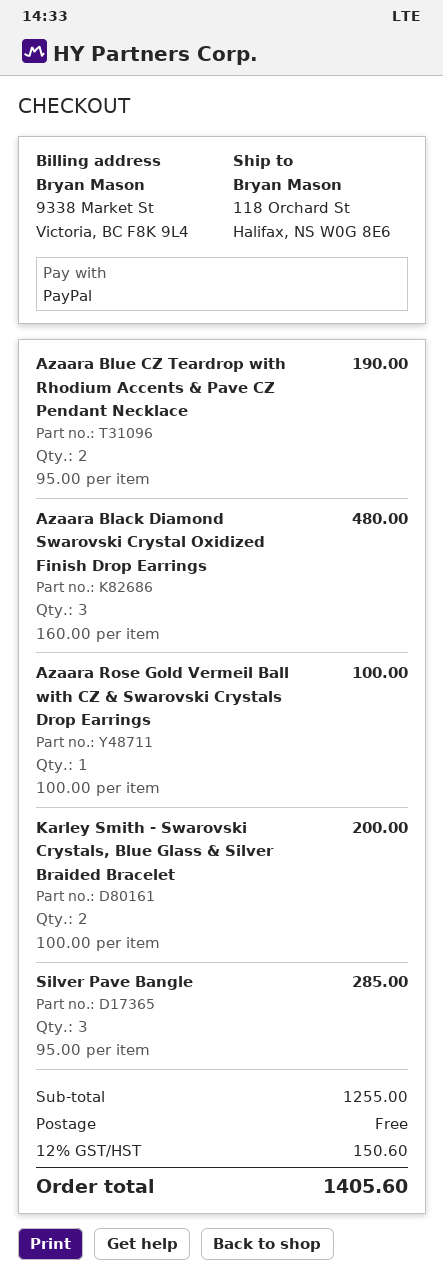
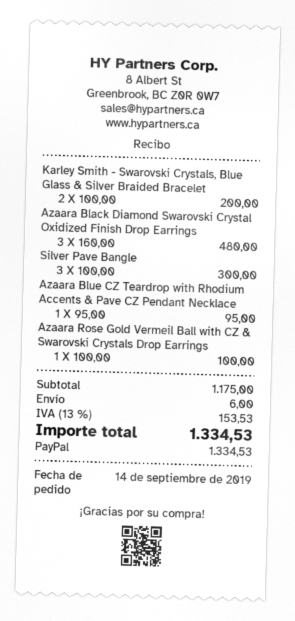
Azaara Blue CZ Teardrop with Rhodium Accents & Pave CZ Pendant Necklace: 2 x 95.00 = 190.00 -> 1 x 95.00 = 95.00
Silver Pave Bangle: 3 x 95.00 = 285.00 -> 3 x 100.00 = 300.00
subtotal: 1255.00 -> 1175.00
shipping: 0.00 -> 6.00
tax: 12% = 150.60 -> 13% = 153.53
total: 1405.60 -> 1334.53

